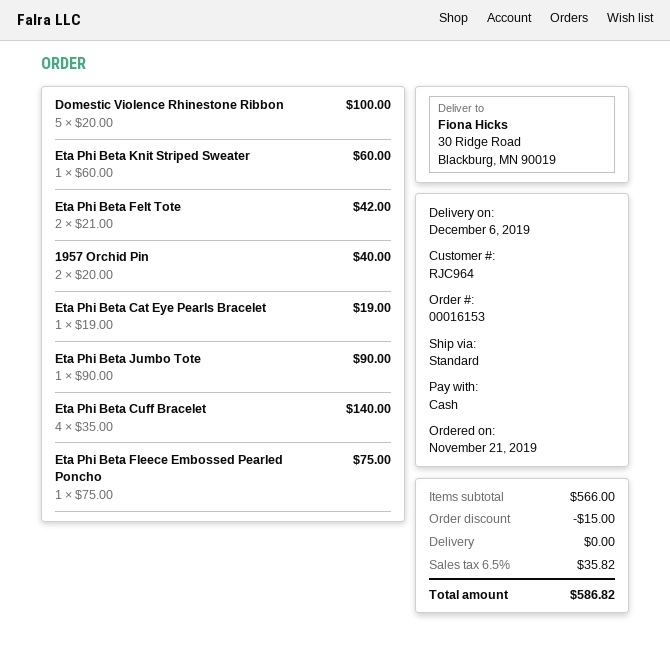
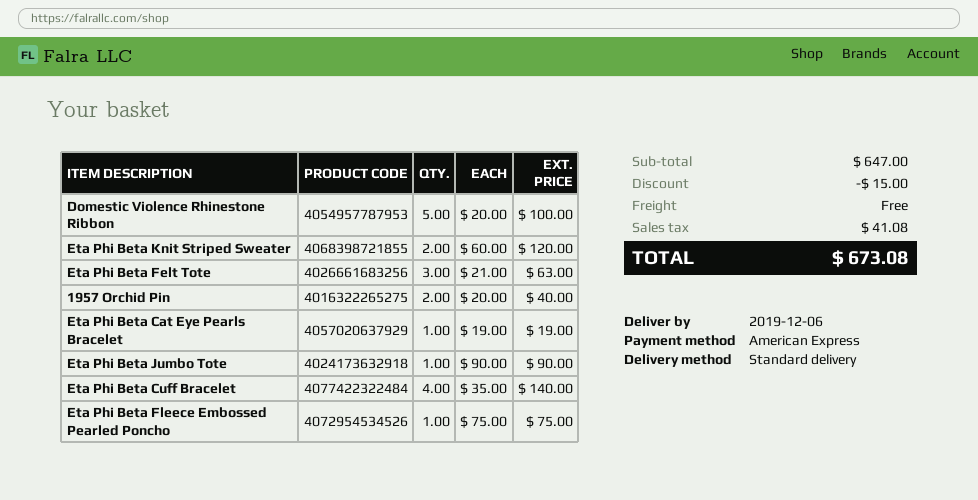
payment method: cash -> American Express
Eta Phi Beta Knit Striped Sweater: 1 x 60.00 = 60.00 -> 2 x 60.00 = 120.00
Eta Phi Beta Felt Tote: 2 x 21.00 = 42.00 -> 3 x 21.00 = 63.00
subtotal: 566.00 -> 647.00
tax: 35.82 -> 41.08
total: 586.82 -> 673.08

